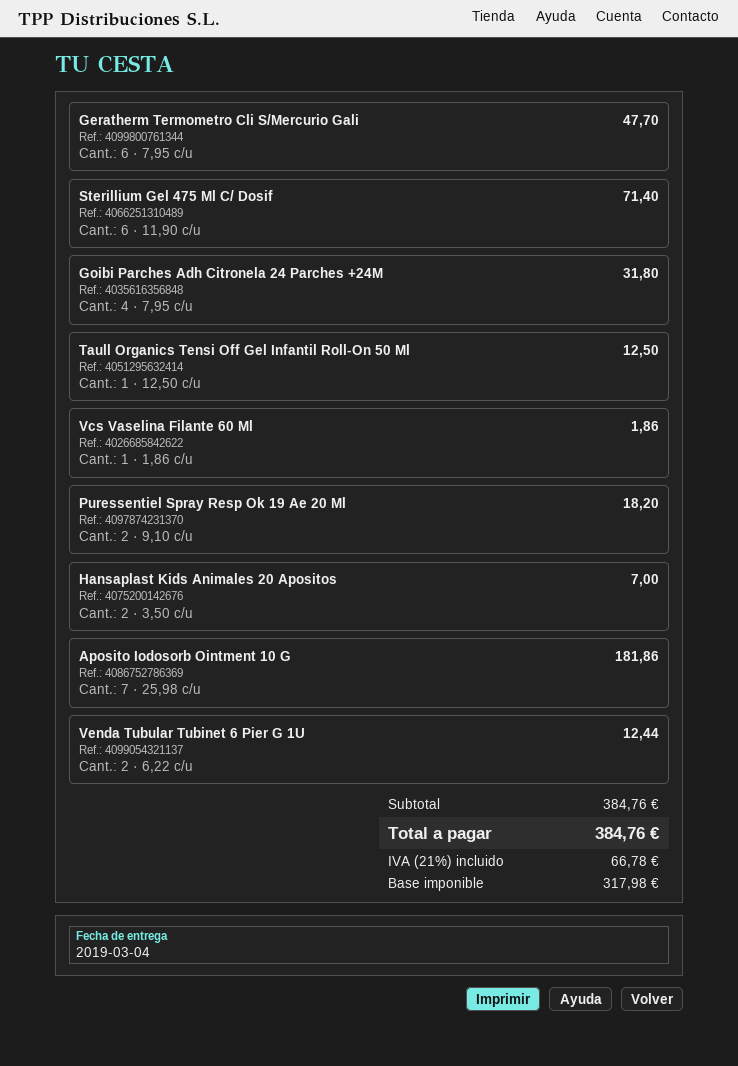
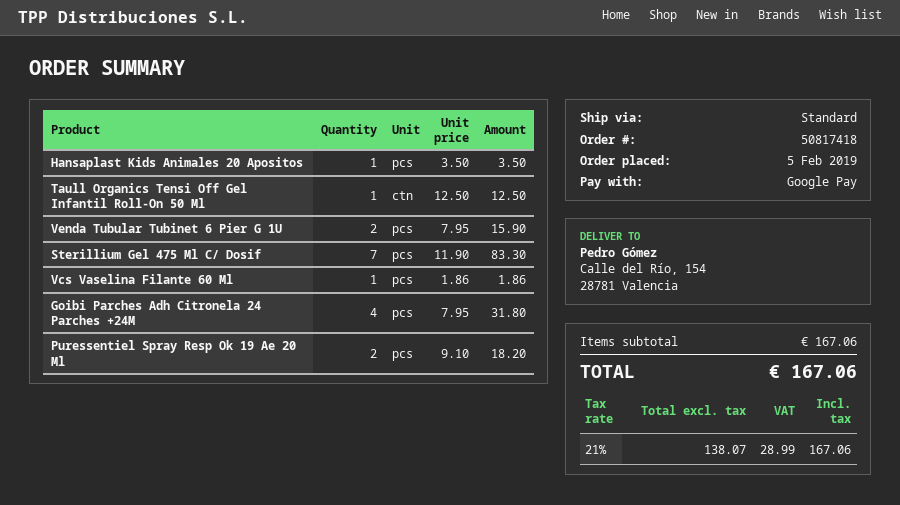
Geratherm Termometro Cli S/Mercurio Gali: 6 x 7.95 = 47.70 -> none
Sterillium Gel 475 Ml C/ Dosif: 6 x 11.90 = 71.40 -> 7 x 11.90 = 83.30
Hansaplast Kids Animales 20 Apositos: 2 x 3.50 = 7.00 -> 1 x 3.50 = 3.50
Aposito Iodosorb Ointment 10 G: 7 x 25.98 = 181.86 -> none
Venda Tubular Tubinet 6 Pier G 1U: 2 x 6.22 = 12.44 -> 2 x 7.95 = 15.90
subtotal: 384.76 -> 167.06
net: 317.98 -> 138.07
tax: 21% = 66.78 -> 21% = 28.99
total: 384.76 -> 167.06

